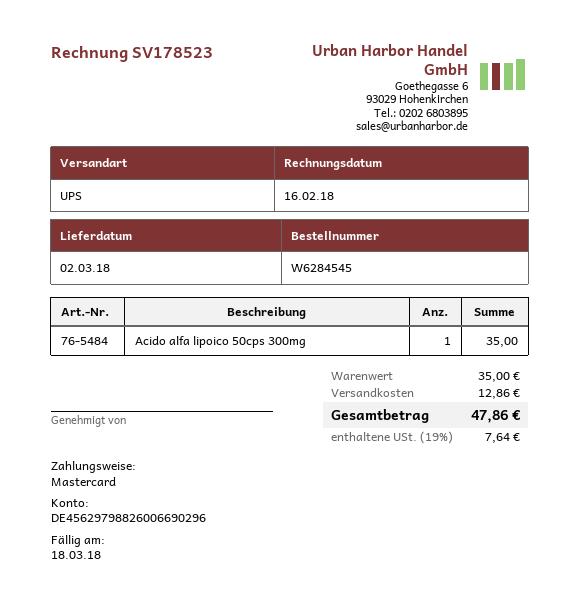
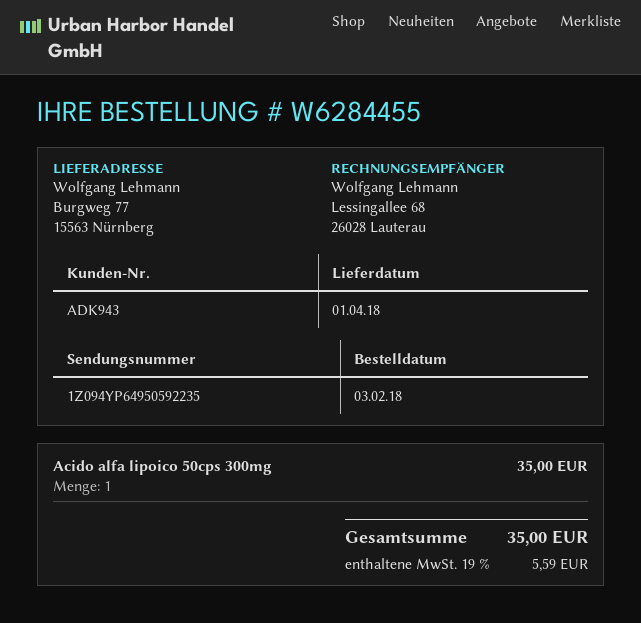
order number: W6284545 -> W6284455
delivery date: 2018-03-02 -> 2018-04-01
shipping: 12.86 -> none
tax: 19% = 7.64 -> 19% = 5.59
total: 47.86 -> 35.00

